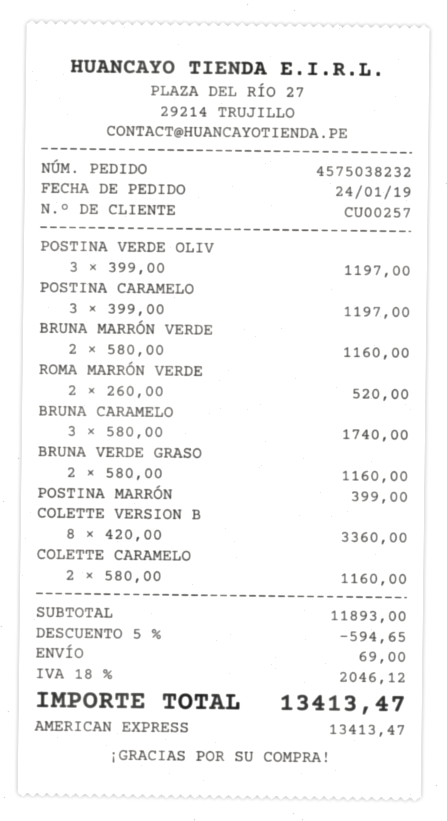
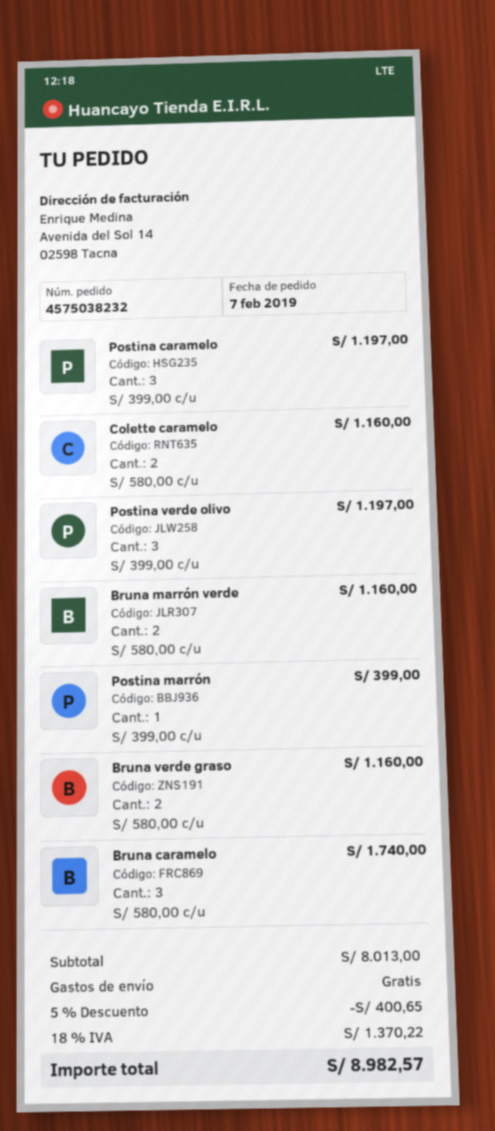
order date: 2019-01-24 -> 2019-02-07
ROMA MARRÓN VERDE: 2 x 260.00 = 520.00 -> none
COLETTE VERSION B: 8 x 420.00 = 3360.00 -> none
subtotal: 11893.00 -> 8013.00
discount: 5% = 594.65 -> 5% = 400.65
shipping: 69.00 -> 0.00
tax: 18% = 2046.12 -> 18% = 1370.22
total: 13413.47 -> 8982.57

